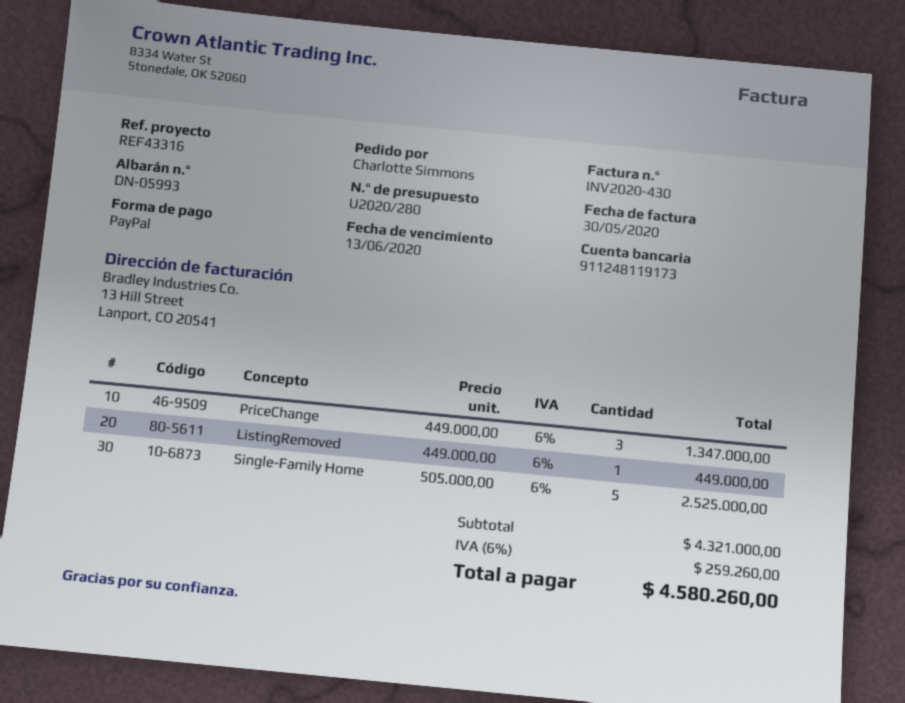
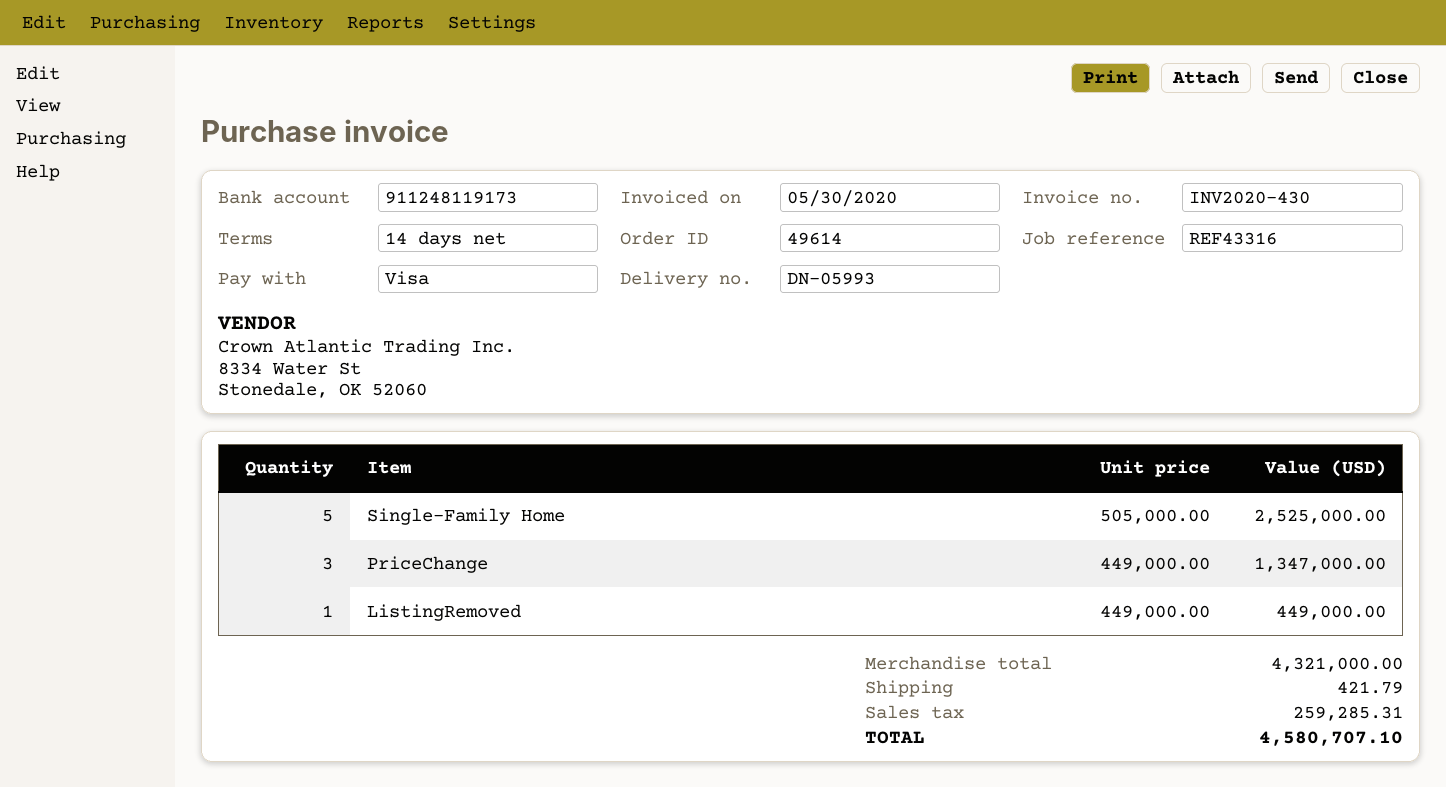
payment method: PayPal -> Visa
shipping: none -> 421.79
tax: 259260.00 -> 259285.31
total: 4580260.00 -> 4580707.10

